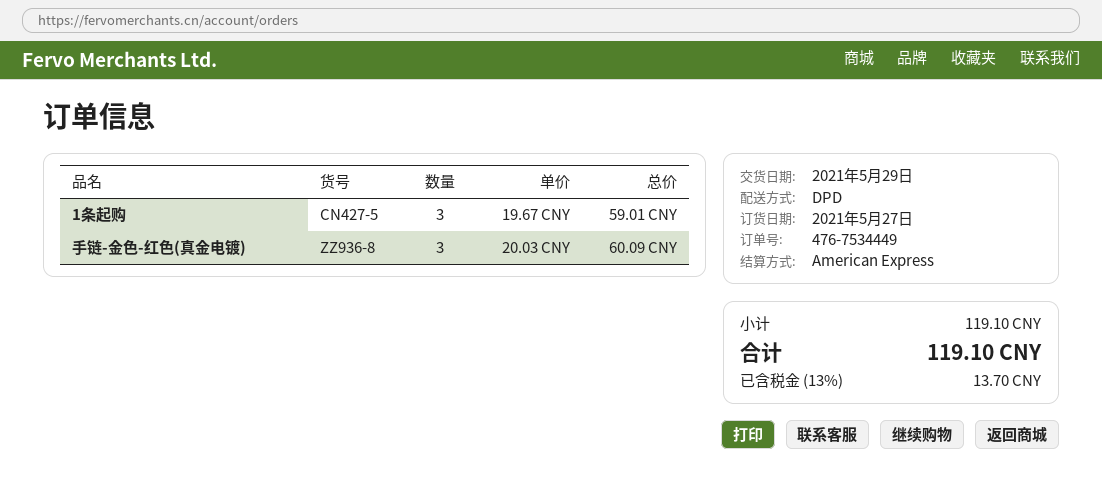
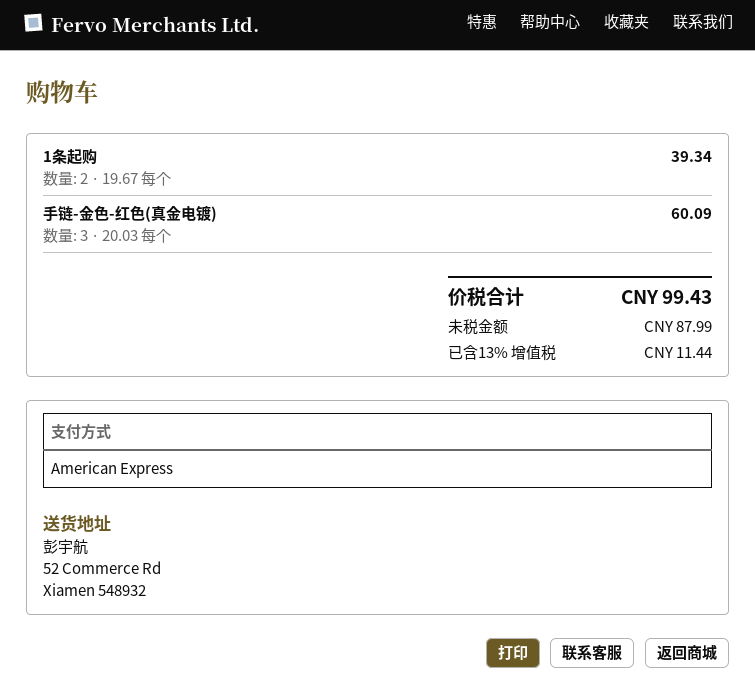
1条起购: 3 x 19.67 = 59.01 -> 2 x 19.67 = 39.34
tax: 13% = 13.70 -> 13% = 11.44
total: 119.10 -> 99.43

